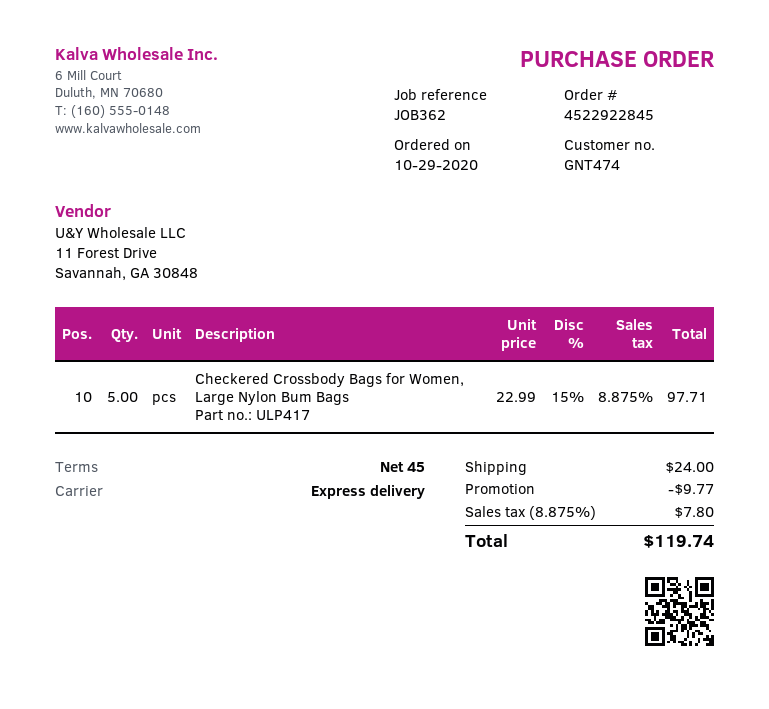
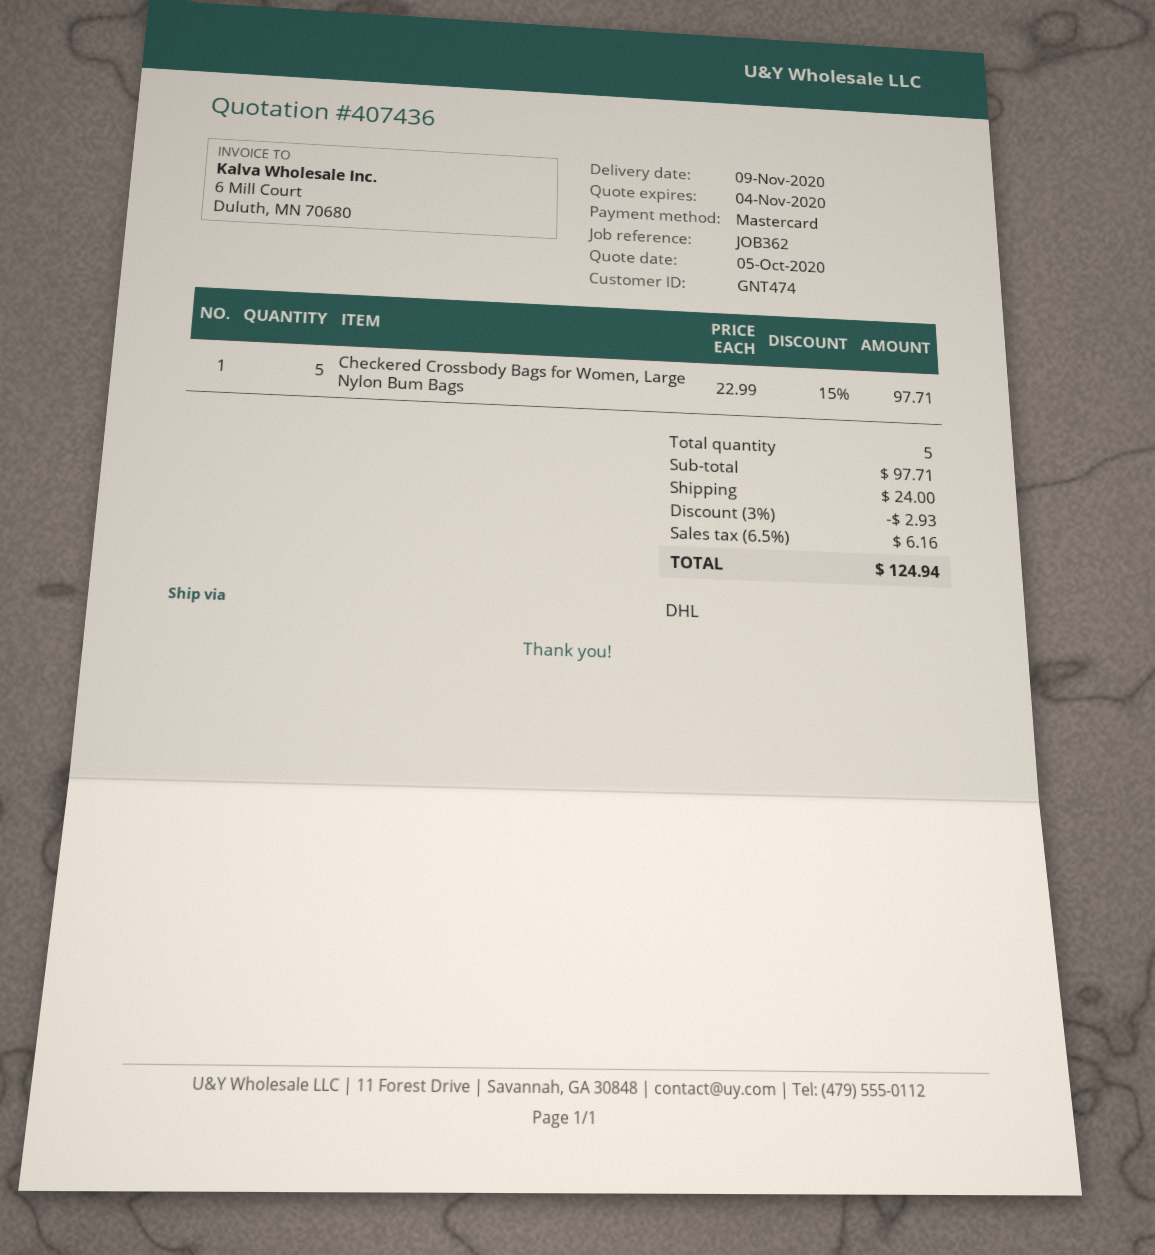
shipping method: express -> DHL
discount: 9.77 -> 2.93
tax: 8.875% = 7.80 -> 6.5% = 6.16
total: 119.74 -> 124.94

